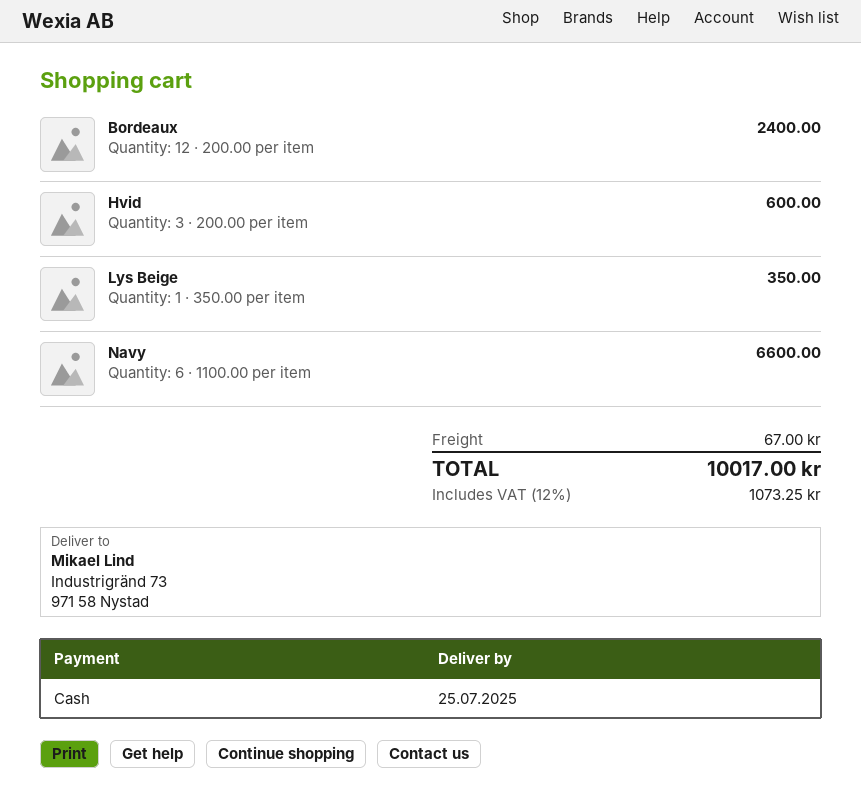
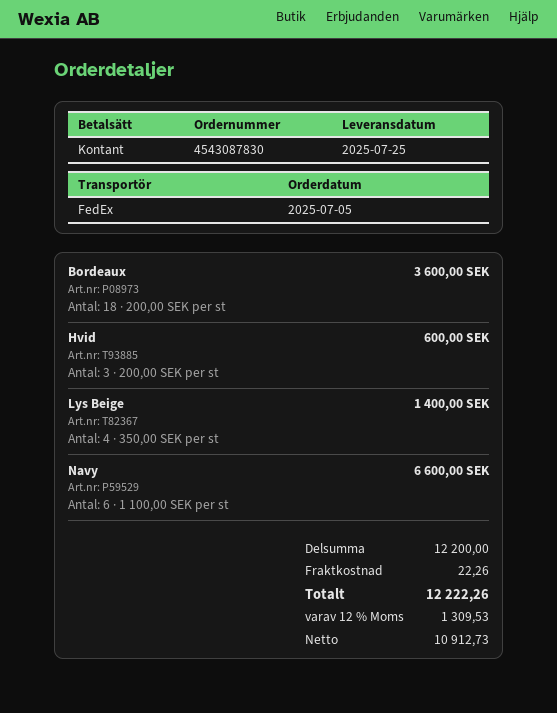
Bordeaux: 12 x 200.00 = 2400.00 -> 18 x 200.00 = 3600.00
Lys Beige: 1 x 350.00 = 350.00 -> 4 x 350.00 = 1400.00
shipping: 67.00 -> 22.26
tax: 12% = 1073.25 -> 12% = 1309.53
total: 10017.00 -> 12222.26

